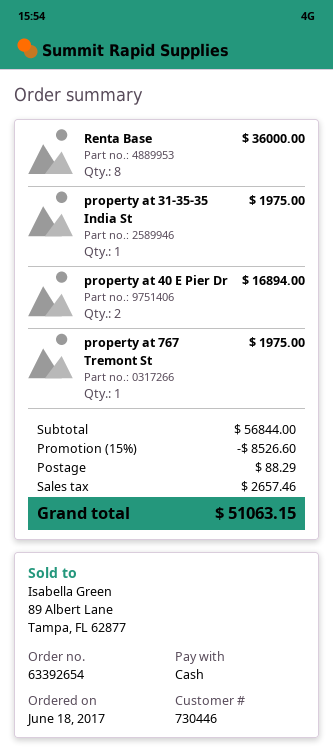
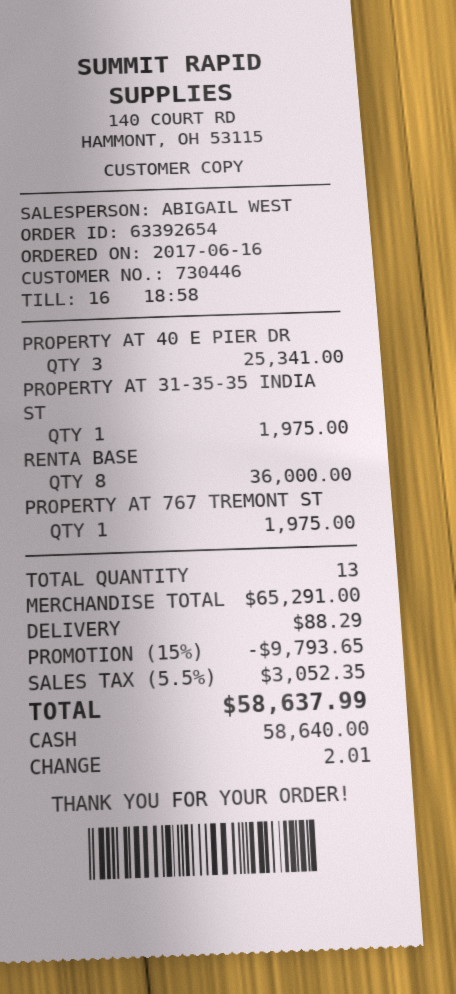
order date: 2017-06-18 -> 2017-06-16
property at 40 E Pier Dr: 2 for 16894.00 -> 3 for 25341.00
subtotal: 56844.00 -> 65291.00
discount: 15% = 8526.60 -> 15% = 9793.65
tax: 2657.46 -> 3052.35
total: 51063.15 -> 58637.99

